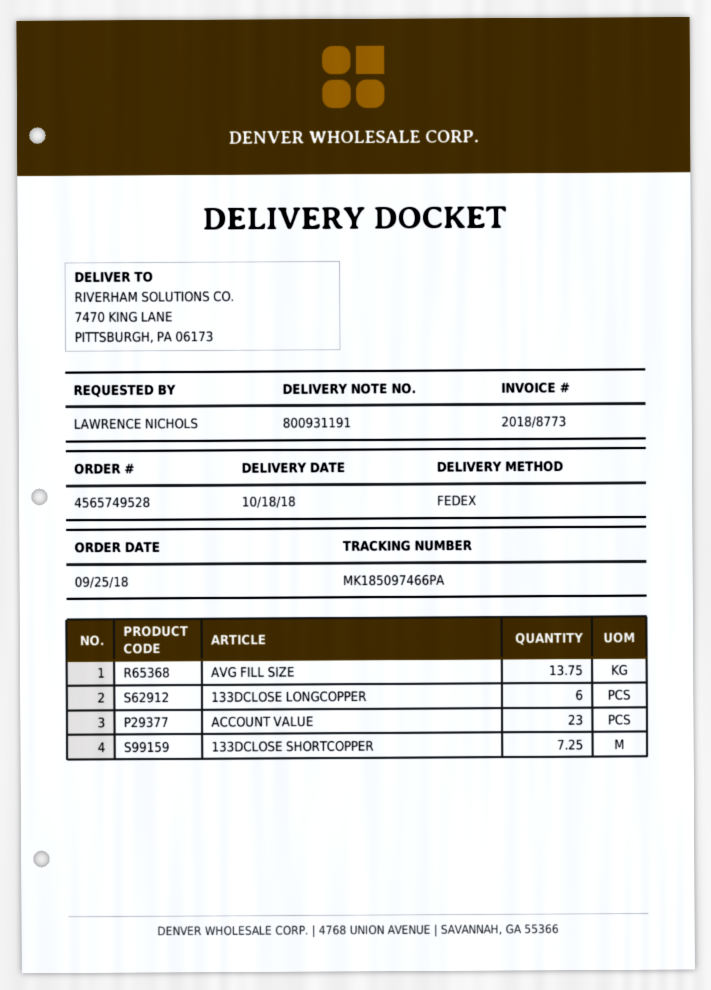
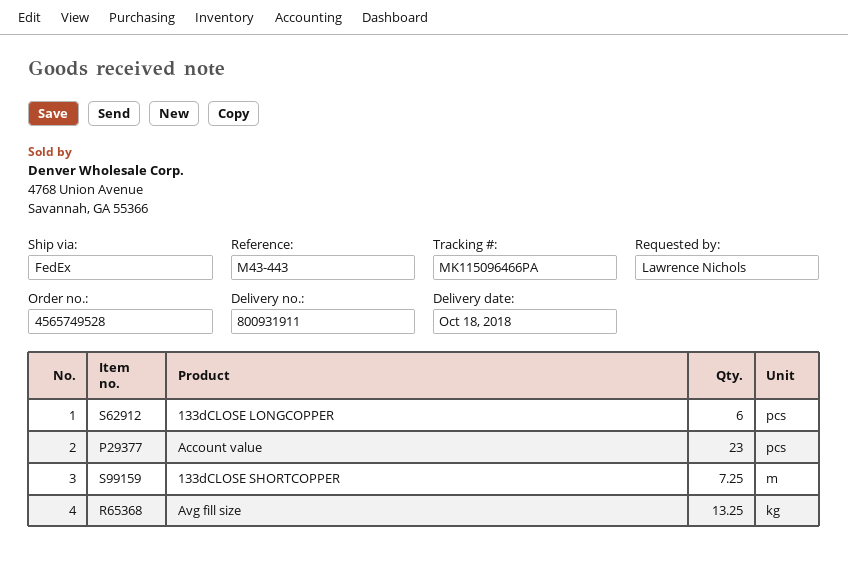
delivery note number: 800931191 -> 800931911
tracking number: MK185097466PA -> MK115096466PA
AVG FILL SIZE: 13.75 -> 13.25

